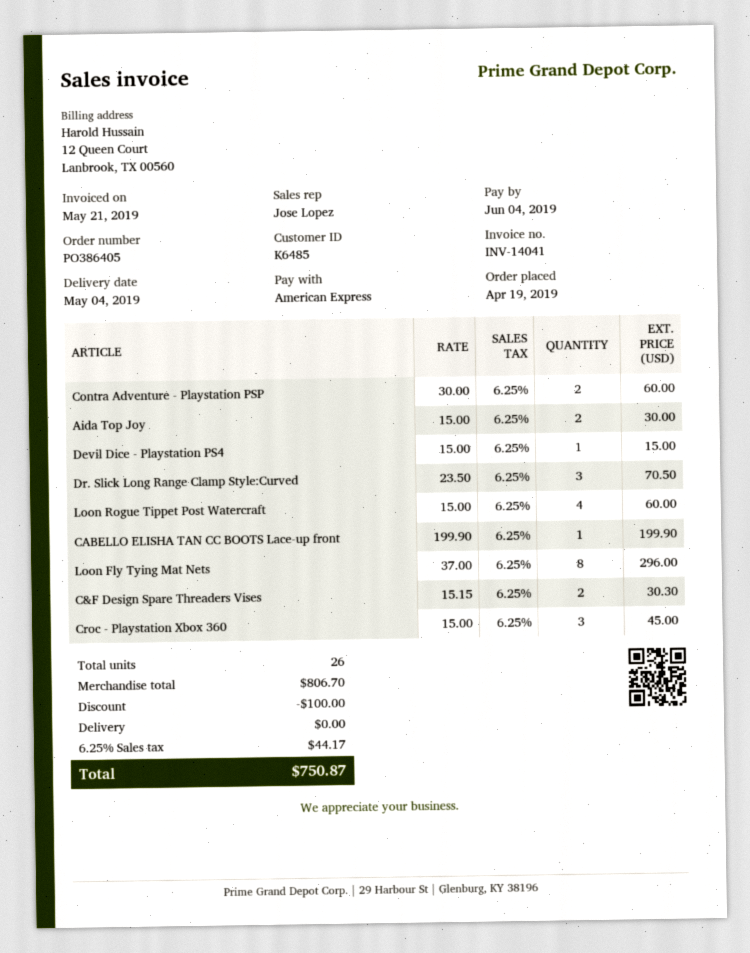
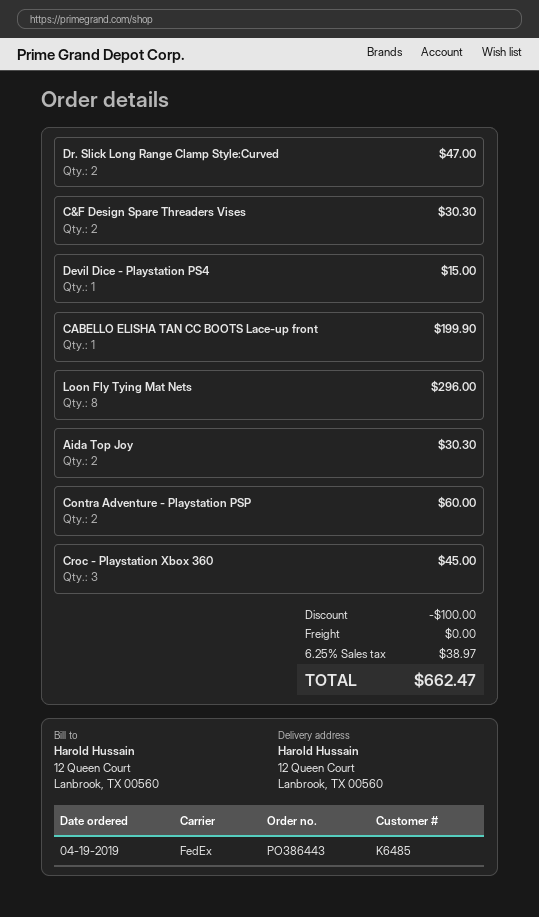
order number: PO386405 -> PO386443
Aida Top Joy: 2 for 30.00 -> 2 for 30.30
Dr. Slick Long Range Clamp Style:Curved: 3 for 70.50 -> 2 for 47.00
Loon Rogue Tippet Post Watercraft: 4 for 60.00 -> none
tax: 6.25% = 44.17 -> 6.25% = 38.97
total: 750.87 -> 662.47

